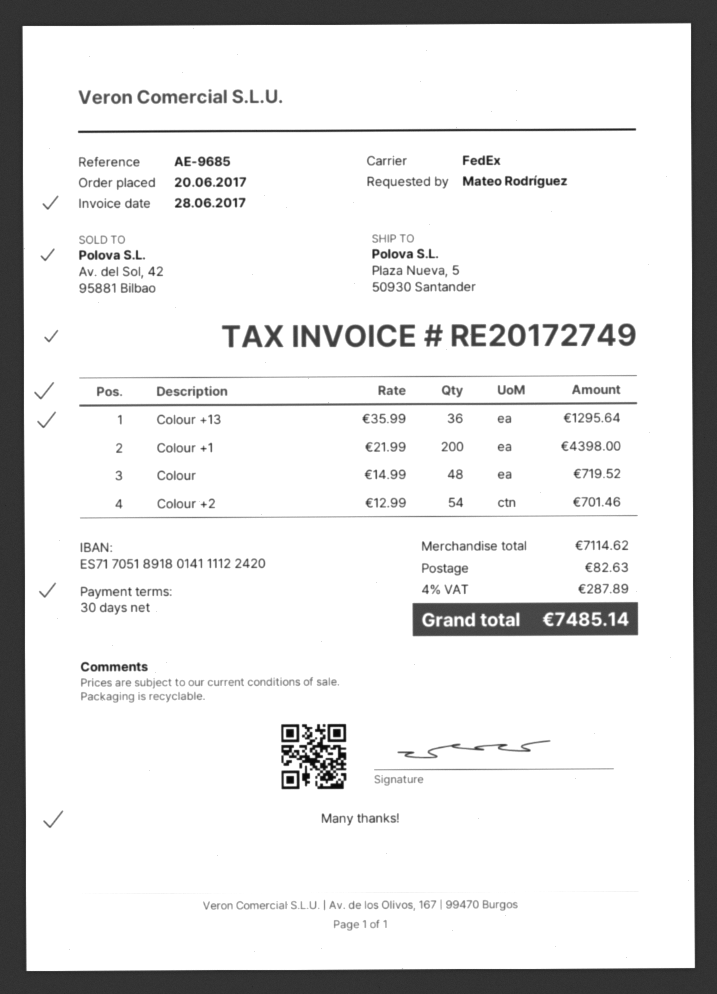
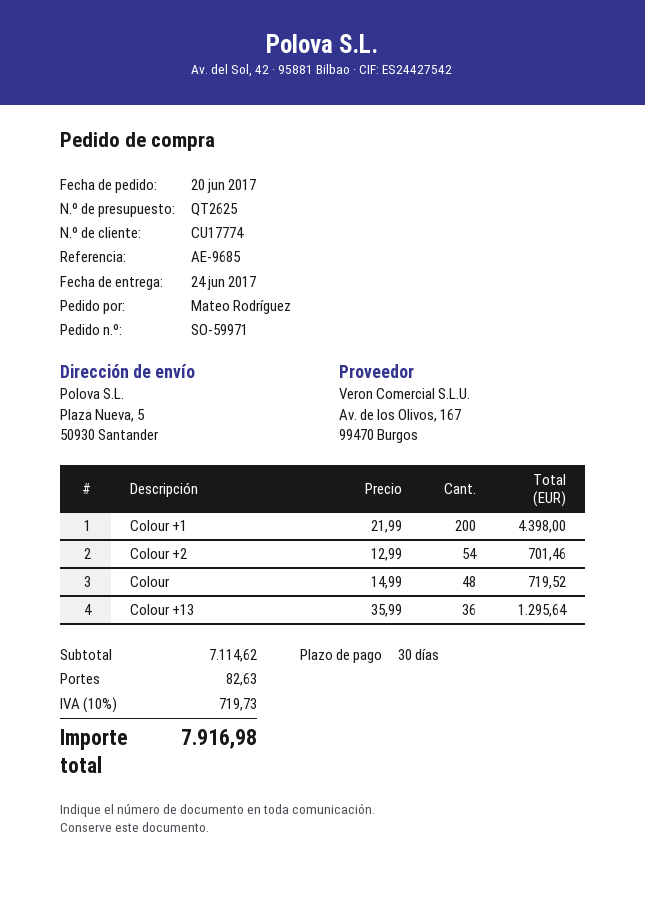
tax: 4% = 287.89 -> 10% = 719.73
total: 7485.14 -> 7916.98

